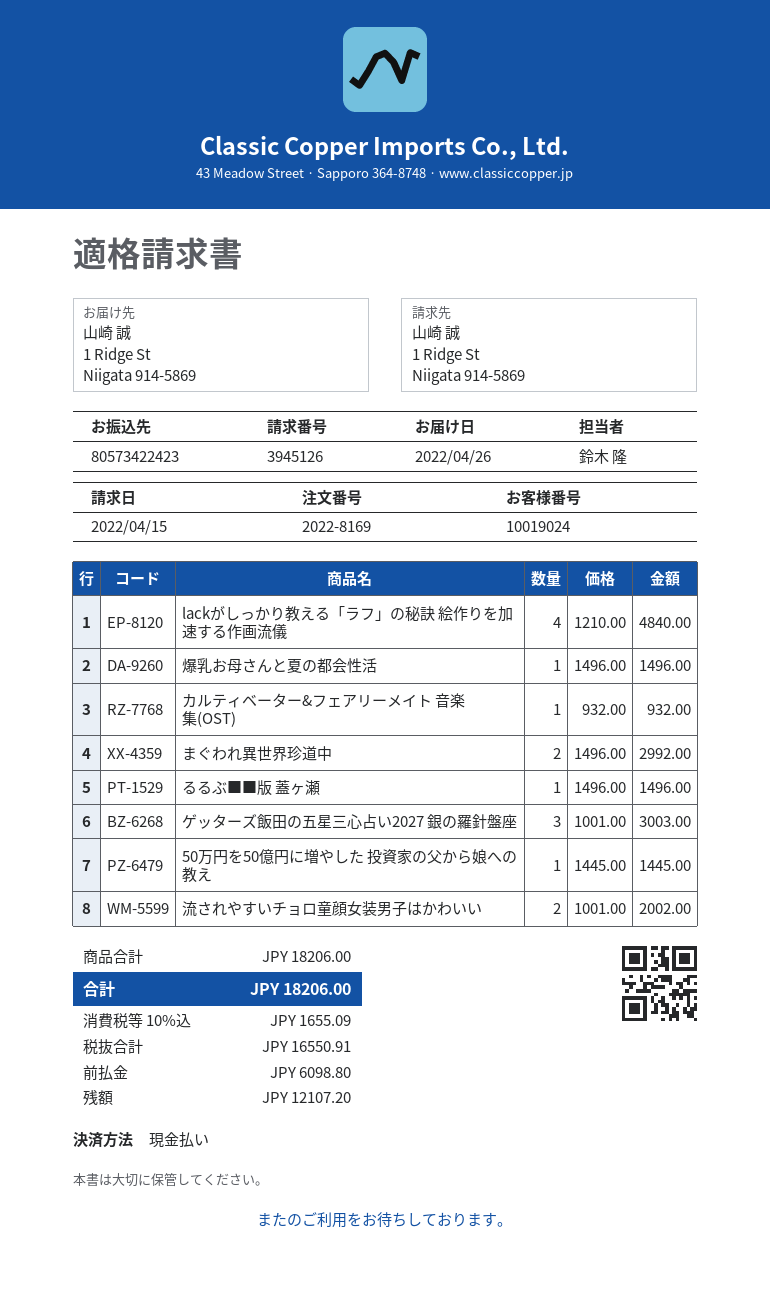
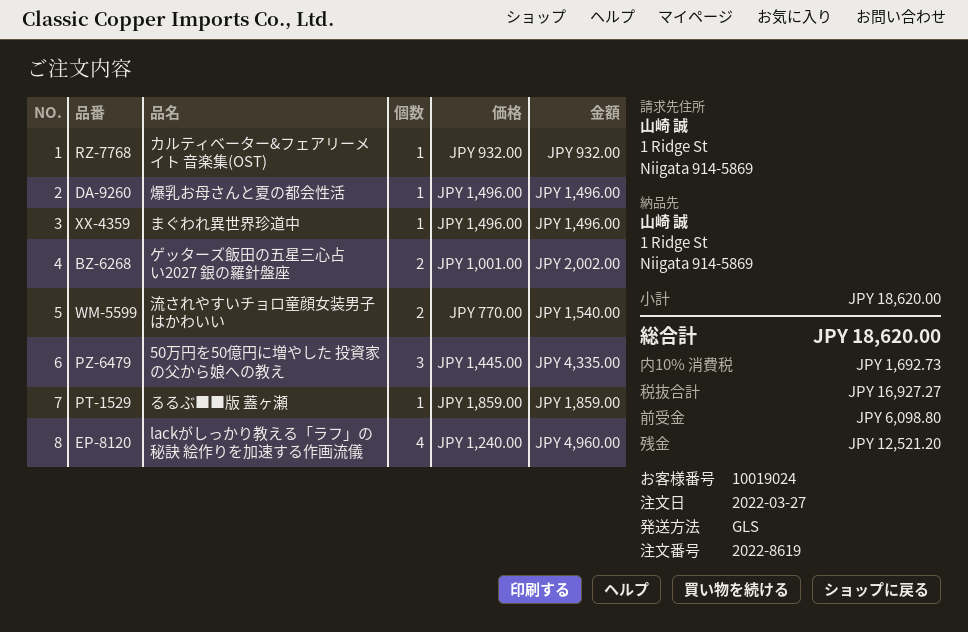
order number: 2022-8169 -> 2022-8619
lackがしっかり教える「ラフ」の秘訣 絵作りを加速する作画流儀: 4 x 1210.00 = 4840.00 -> 4 x 1240.00 = 4960.00
まぐわれ異世界珍道中: 2 x 1496.00 = 2992.00 -> 1 x 1496.00 = 1496.00
るるぶ■■版 蓋ヶ瀬: 1 x 1496.00 = 1496.00 -> 1 x 1859.00 = 1859.00
ゲッターズ飯田の五星三心占い2027 銀の羅針盤座: 3 x 1001.00 = 3003.00 -> 2 x 1001.00 = 2002.00
50万円を50億円に増やした 投資家の父から娘への教え: 1 x 1445.00 = 1445.00 -> 3 x 1445.00 = 4335.00
流されやすいチョロ童顔女装男子はかわいい: 2 x 1001.00 = 2002.00 -> 2 x 770.00 = 1540.00
subtotal: 18206.00 -> 18620.00
net: 16550.91 -> 16927.27
tax: 10% = 1655.09 -> 10% = 1692.73
total: 18206.00 -> 18620.00
balance: 12107.20 -> 12521.20

